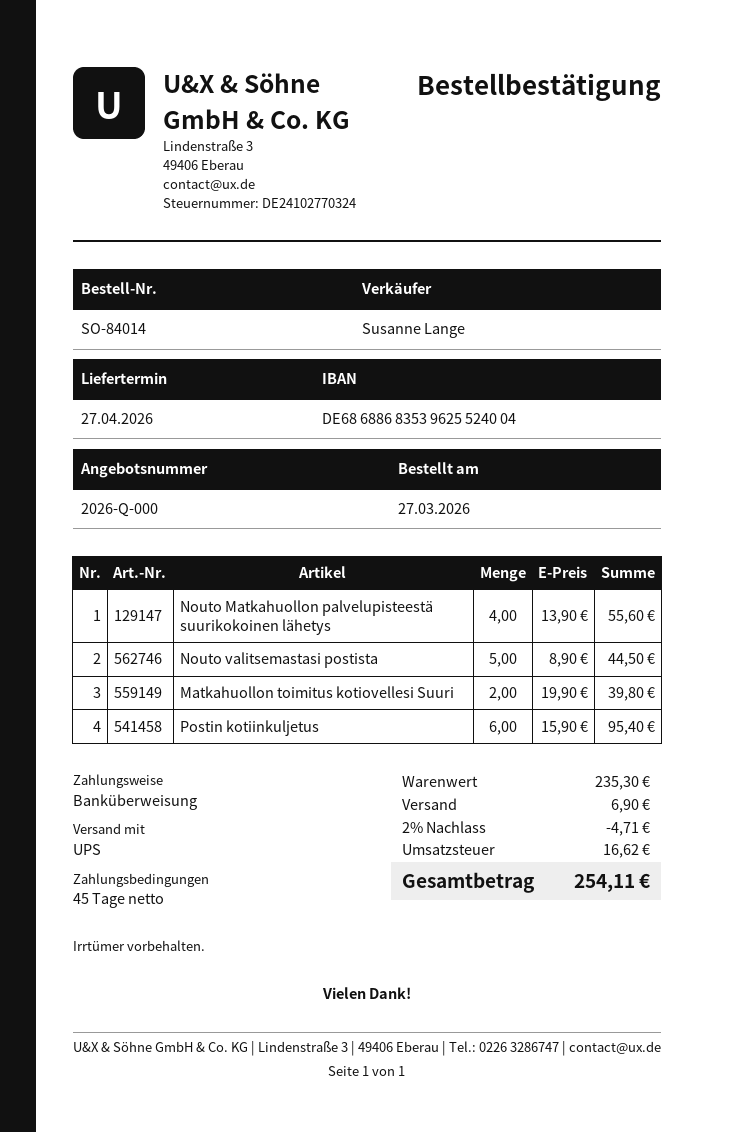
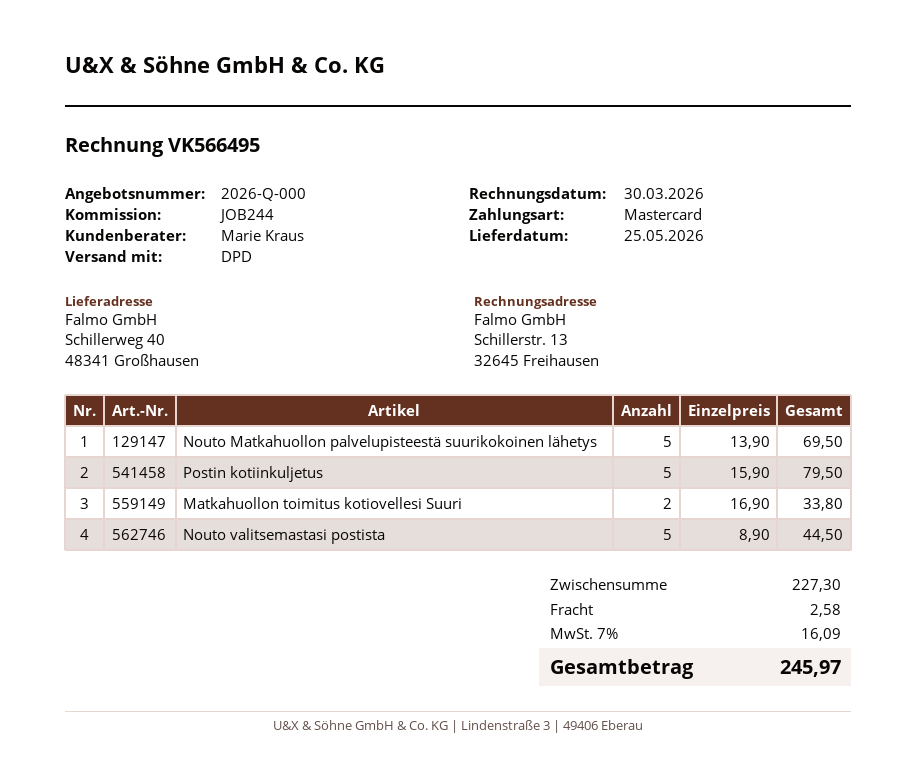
delivery date: 2026-04-27 -> 2026-05-25
sales rep: Susanne Lange -> Marie Kraus
payment method: bank transfer -> Mastercard
shipping method: UPS -> DPD
Nouto Matkahuollon palvelupisteestä suurikokoinen lähetys: 4 x 13.90 = 55.60 -> 5 x 13.90 = 69.50
Matkahuollon toimitus kotiovellesi Suuri: 2 x 19.90 = 39.80 -> 2 x 16.90 = 33.80
Postin kotiinkuljetus: 6 x 15.90 = 95.40 -> 5 x 15.90 = 79.50
subtotal: 235.30 -> 227.30
discount: 2% = 4.71 -> none
shipping: 6.90 -> 2.58
tax: 16.62 -> 16.09
total: 254.11 -> 245.97

